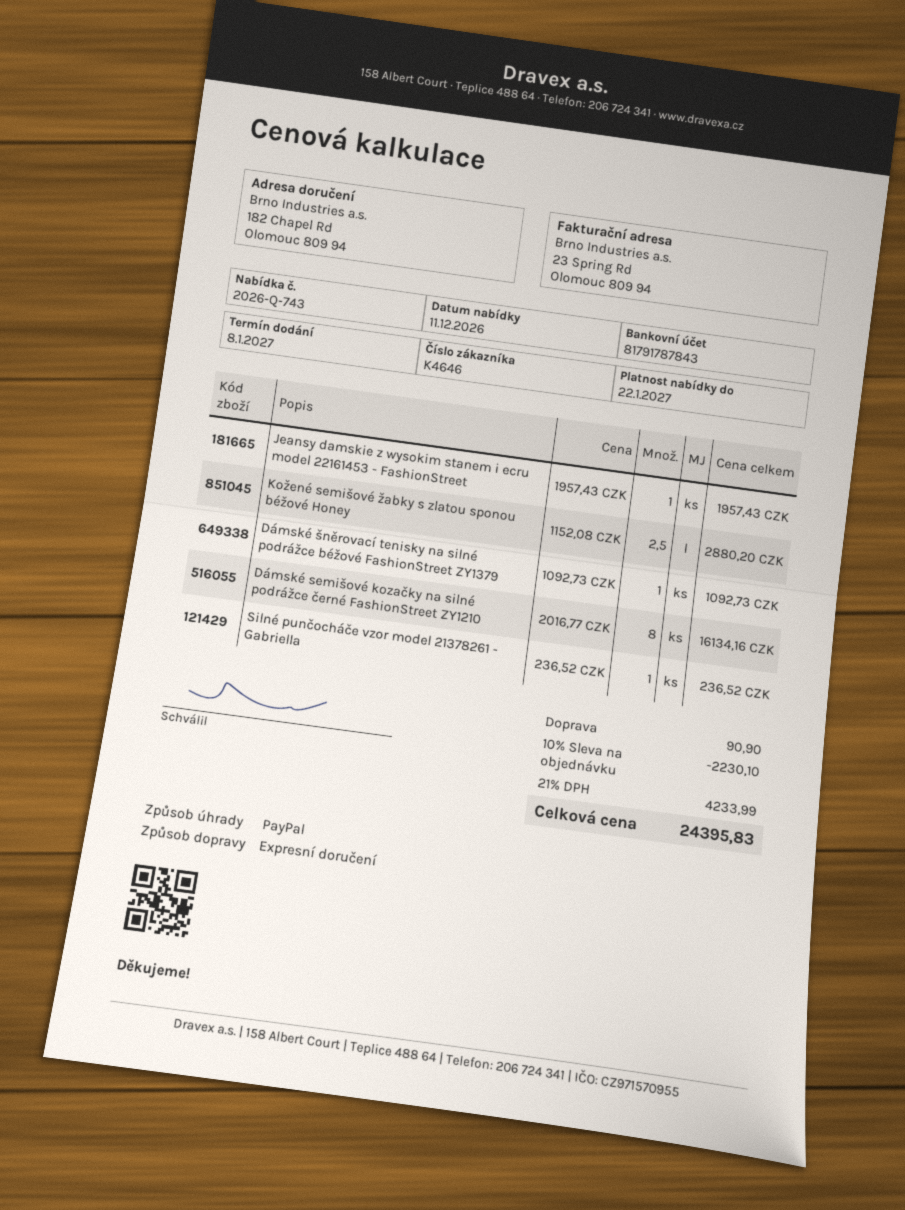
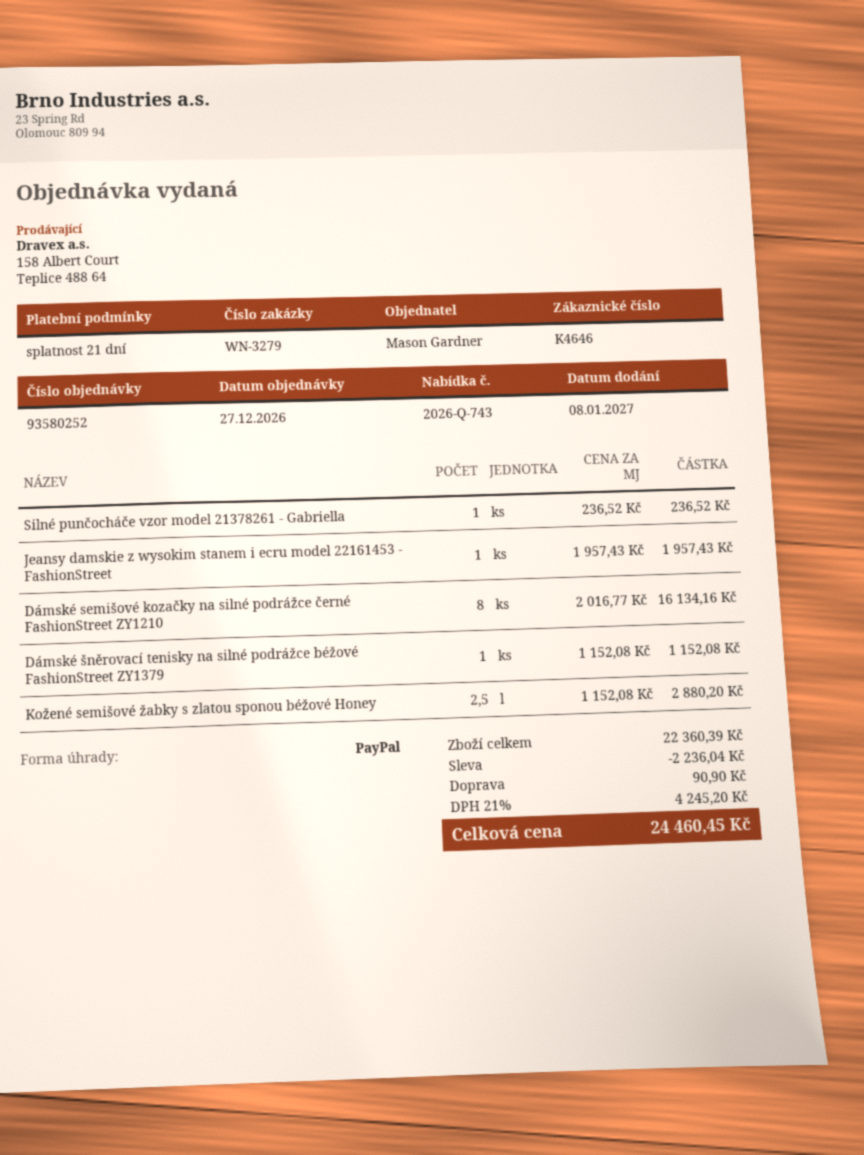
Dámské šněrovací tenisky na silné podrážce béžové FashionStreet ZY1379: 1 x 1092.73 = 1092.73 -> 1 x 1152.08 = 1152.08
discount: 2230.10 -> 2236.04
tax: 21% = 4233.99 -> 21% = 4245.20
total: 24395.83 -> 24460.45

